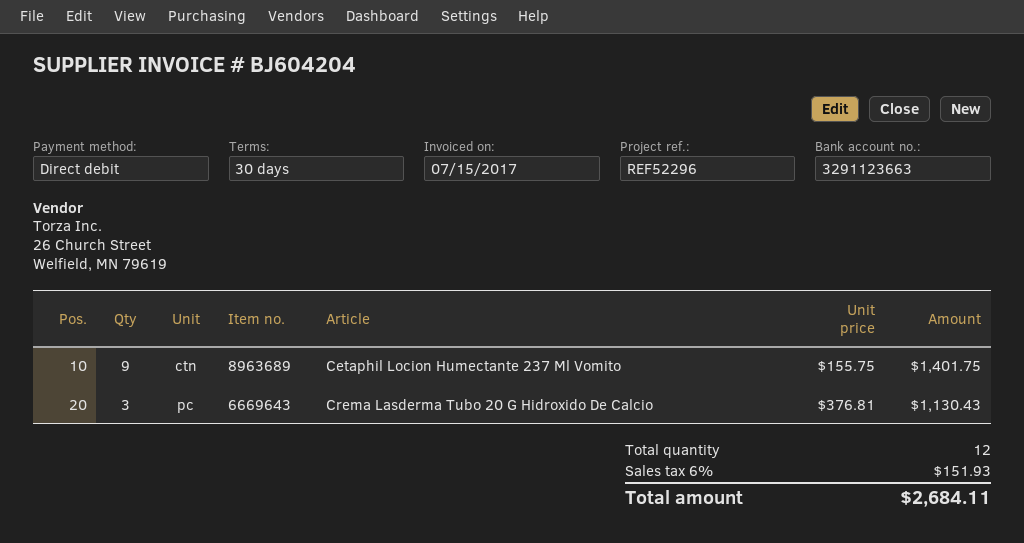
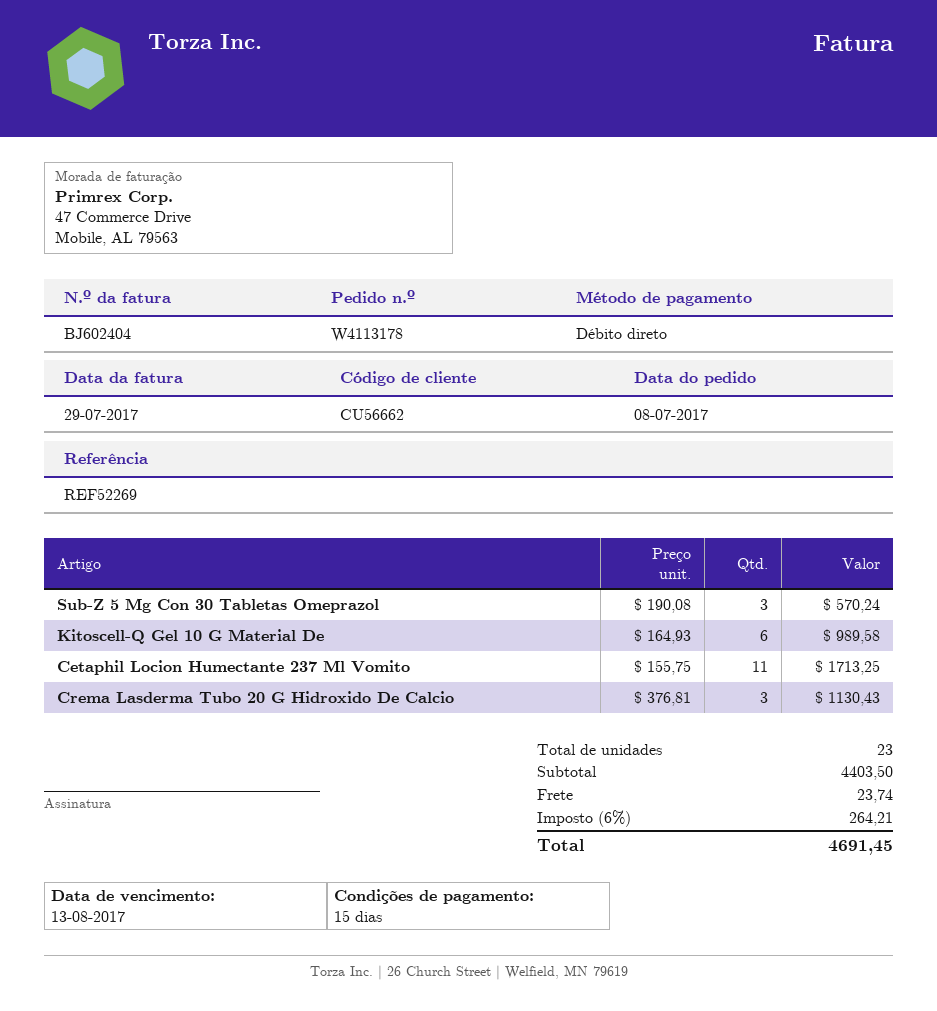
invoice number: BJ604204 -> BJ602404
invoice date: 2017-07-15 -> 2017-07-29
payment terms: 30 days -> 15 days
reference: REF52296 -> REF52269
Cetaphil Locion Humectante 237 Ml Vomito: 9 x 155.75 = 1401.75 -> 11 x 155.75 = 1713.25
Sub-Z 5 Mg Con 30 Tabletas Omeprazol: none -> 3 x 190.08 = 570.24
Kitoscell-Q Gel 10 G Material De: none -> 6 x 164.93 = 989.58
total quantity: 12 -> 23
shipping: none -> 23.74
tax: 6% = 151.93 -> 6% = 264.21
total: 2684.11 -> 4691.45

